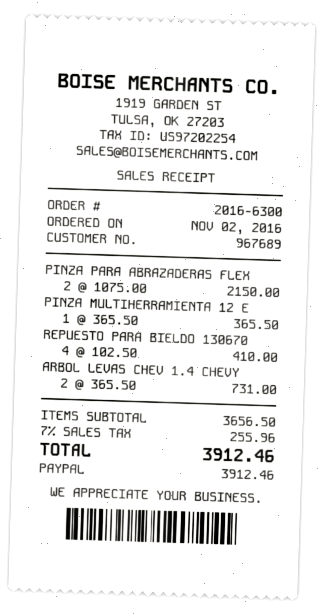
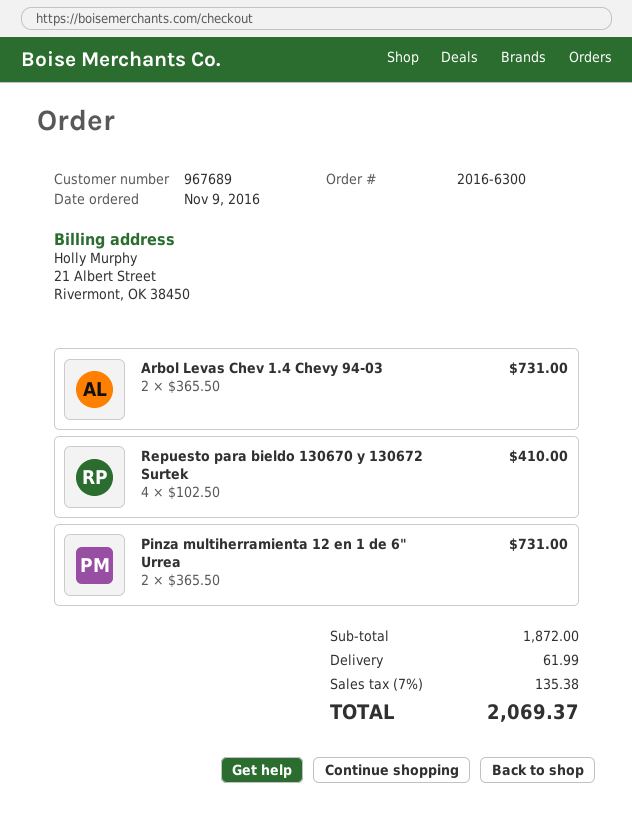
order date: 2016-11-02 -> 2016-11-09
PINZA PARA ABRAZADERAS FLEX: 2 x 1075.00 = 2150.00 -> none
PINZA MULTIHERRAMIENTA 12 E: 1 x 365.50 = 365.50 -> 2 x 365.50 = 731.00
subtotal: 3656.50 -> 1872.00
shipping: none -> 61.99
tax: 7% = 255.96 -> 7% = 135.38
total: 3912.46 -> 2069.37

